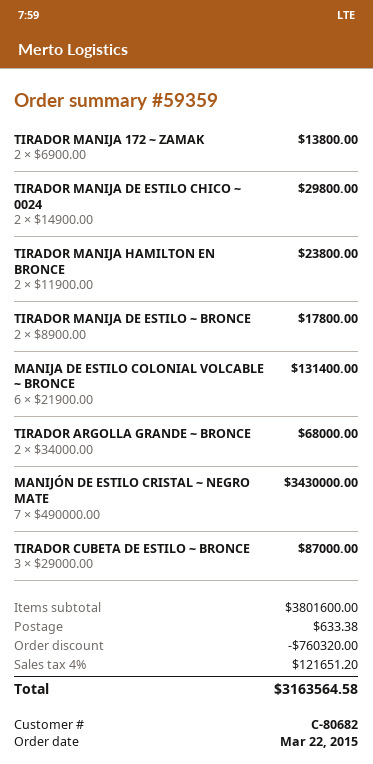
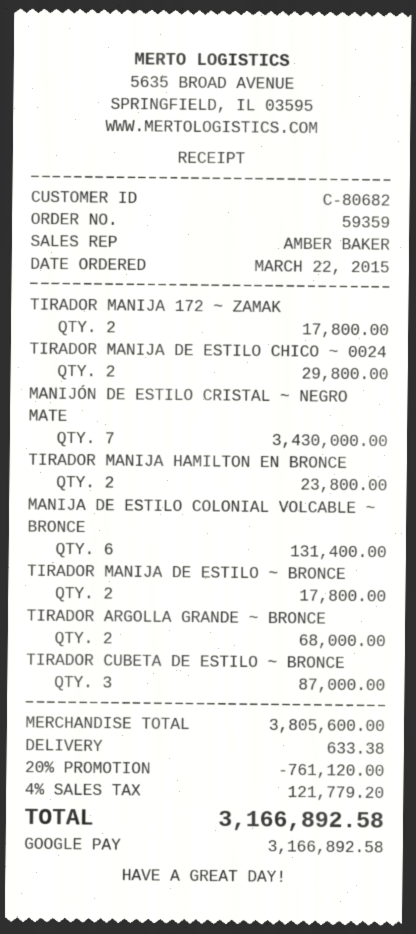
TIRADOR MANIJA 172 ~ ZAMAK: 2 for 13800.00 -> 2 for 17800.00
subtotal: 3801600.00 -> 3805600.00
discount: 760320.00 -> 761120.00
tax: 4% = 121651.20 -> 4% = 121779.20
total: 3163564.58 -> 3166892.58

